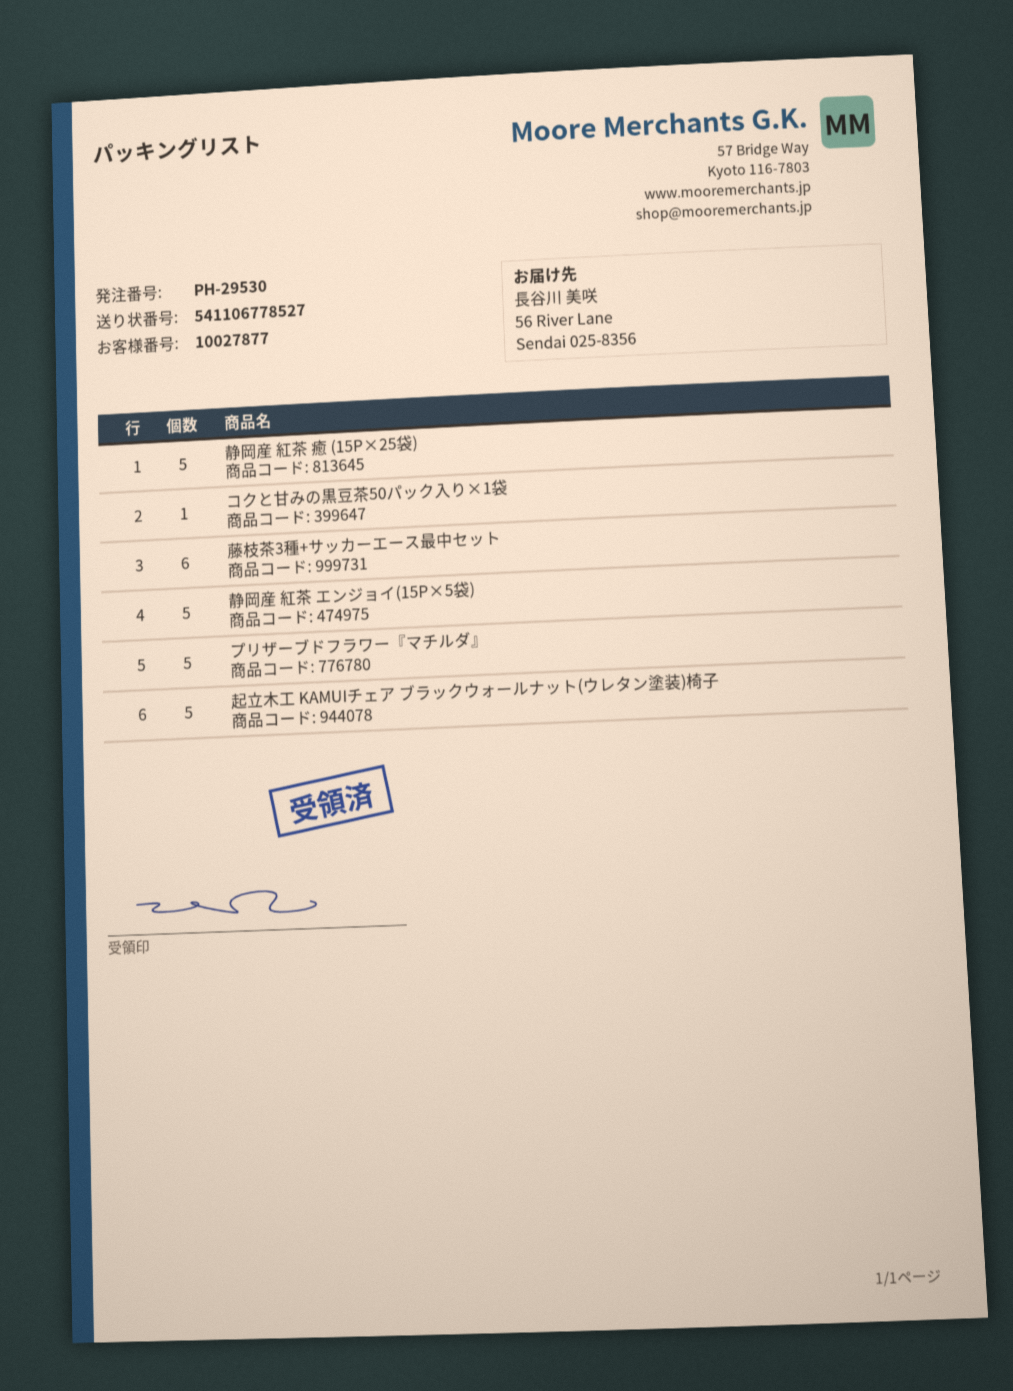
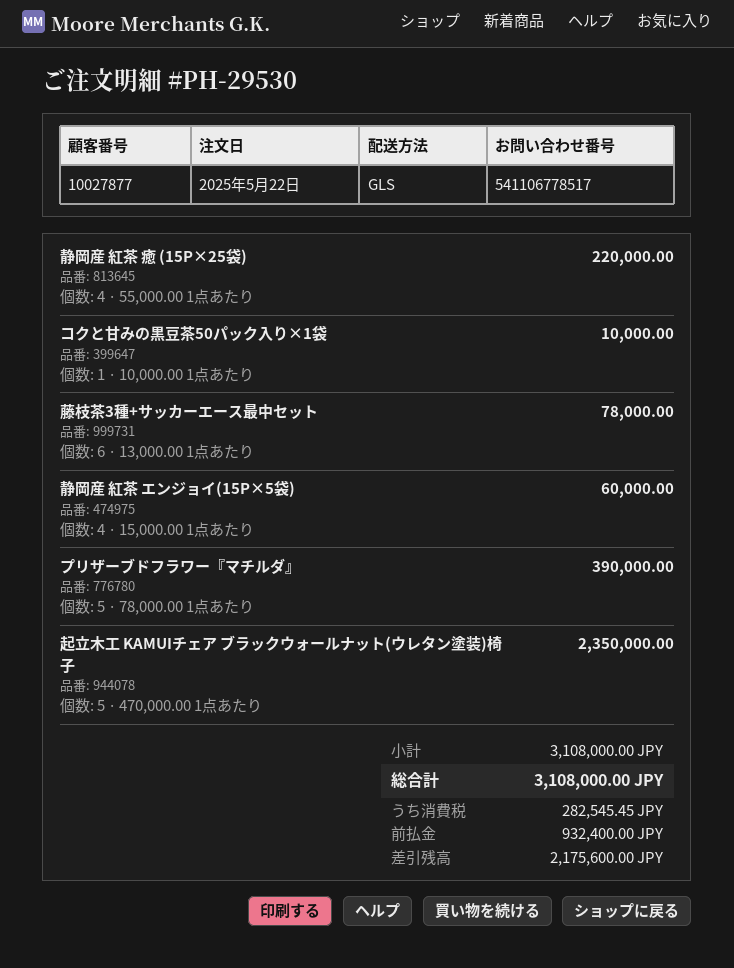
tracking number: 541106778527 -> 541106778517
静岡産 紅茶 癒 (15P×25袋): 5 -> 4
静岡産 紅茶 エンジョイ(15P×5袋): 5 -> 4

